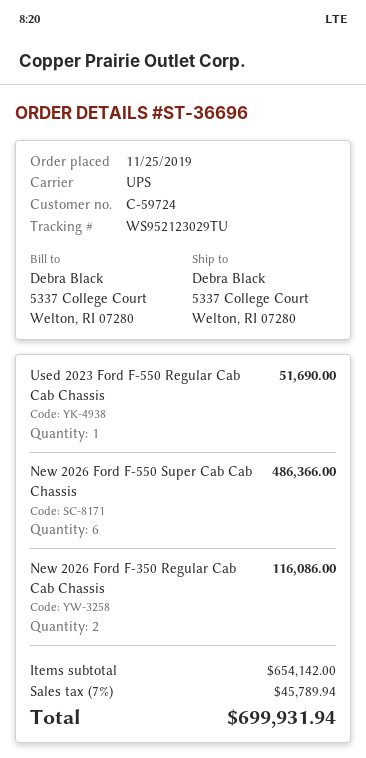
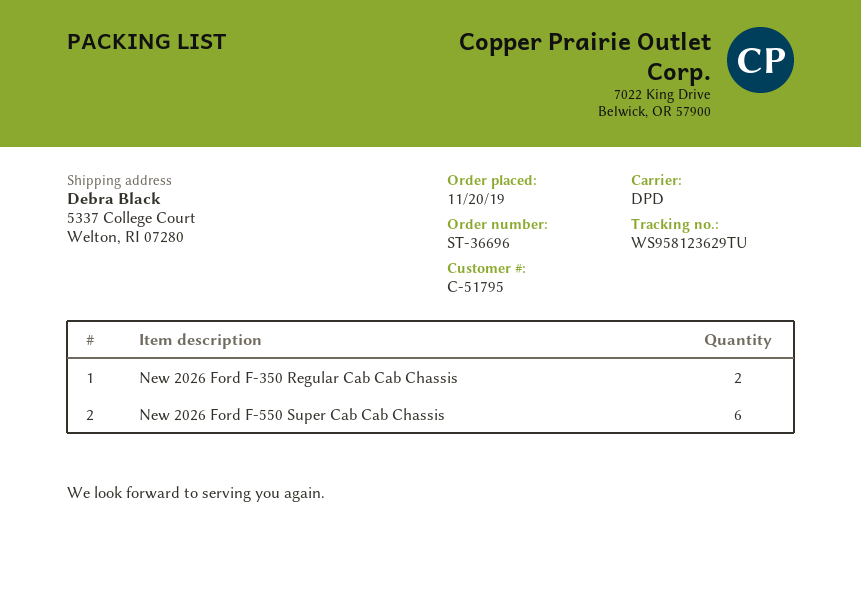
order date: 2019-11-25 -> 2019-11-20
customer number: C-59724 -> C-51795
shipping method: UPS -> DPD
tracking number: WS952123029TU -> WS958123629TU
Used 2023 Ford F-550 Regular Cab Cab Chassis: 1 -> none

